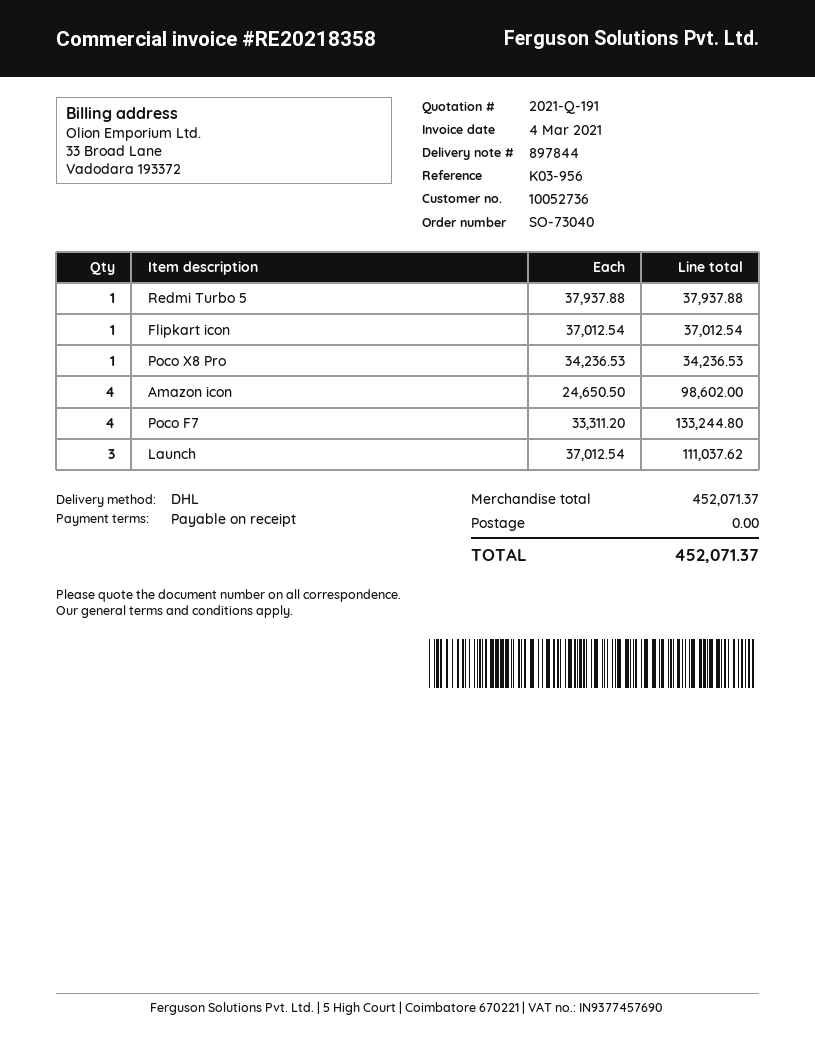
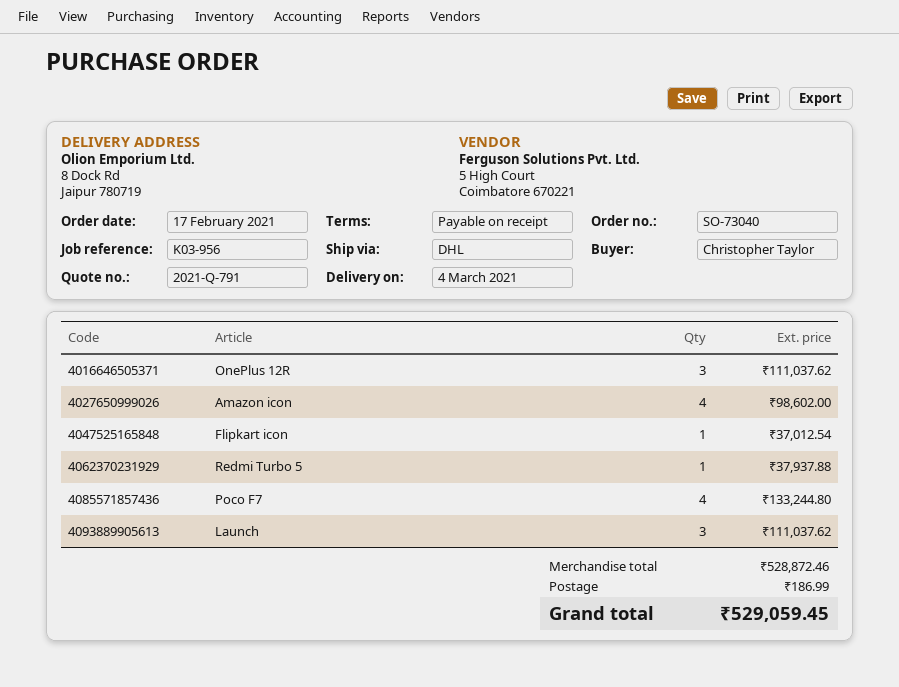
quote number: 2021-Q-191 -> 2021-Q-791
Poco X8 Pro: 1 for 34236.53 -> none
OnePlus 12R: none -> 3 for 111037.62
subtotal: 452071.37 -> 528872.46
shipping: 0.00 -> 186.99
total: 452071.37 -> 529059.45

